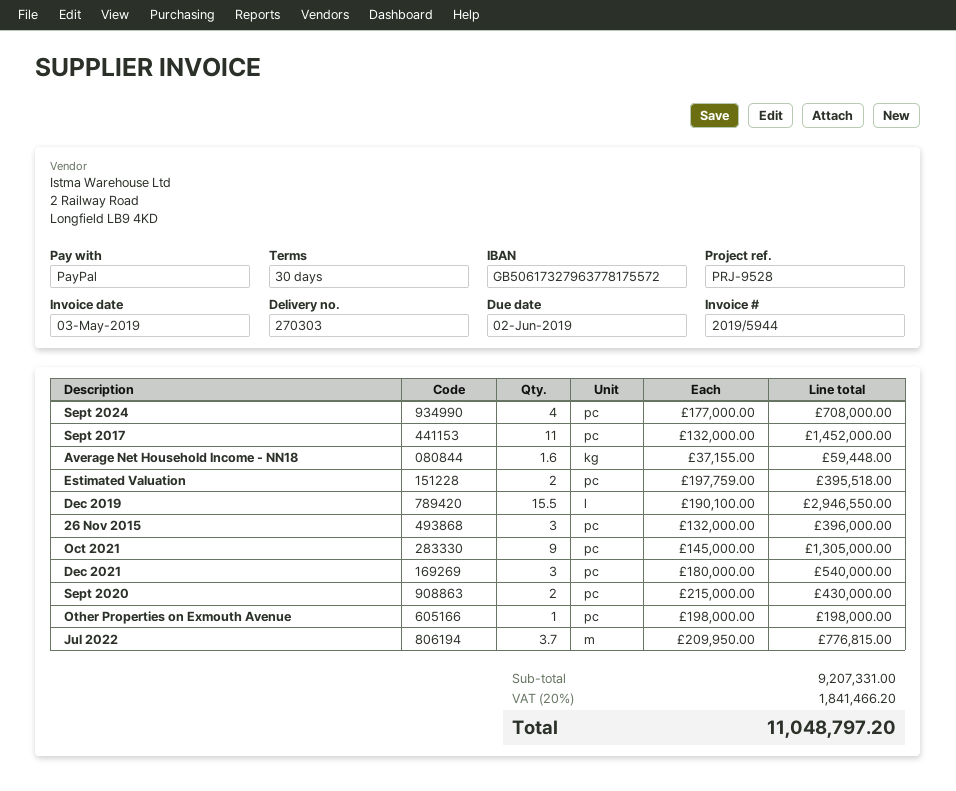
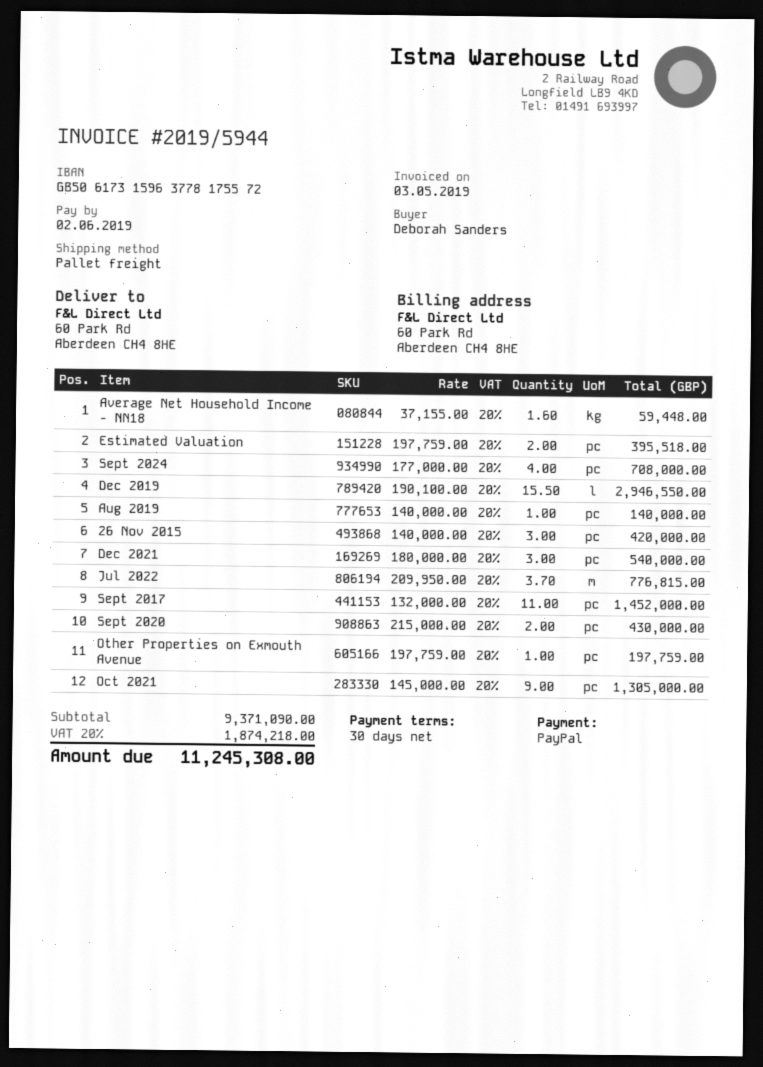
bank account: GB50617327963778175572 -> GB50617315963778175572
26 Nov 2015: 3 x 132000.00 = 396000.00 -> 3 x 140000.00 = 420000.00
Other Properties on Exmouth Avenue: 1 x 198000.00 = 198000.00 -> 1 x 197759.00 = 197759.00
Aug 2019: none -> 1 x 140000.00 = 140000.00
subtotal: 9207331.00 -> 9371090.00
tax: 20% = 1841466.20 -> 20% = 1874218.00
total: 11048797.20 -> 11245308.00

